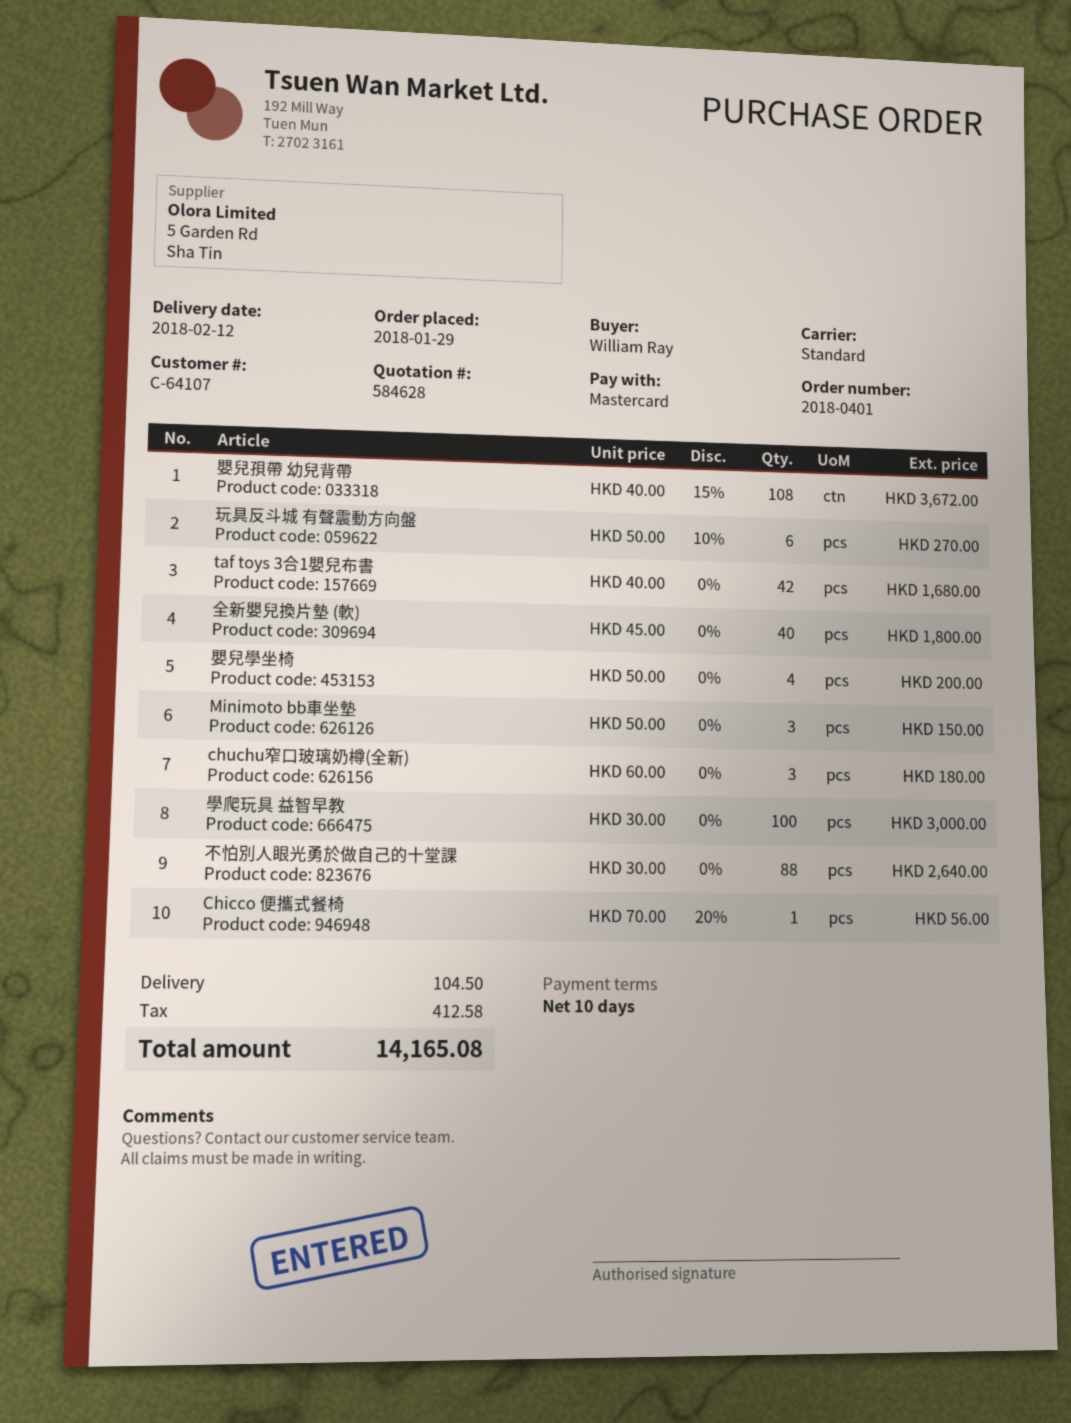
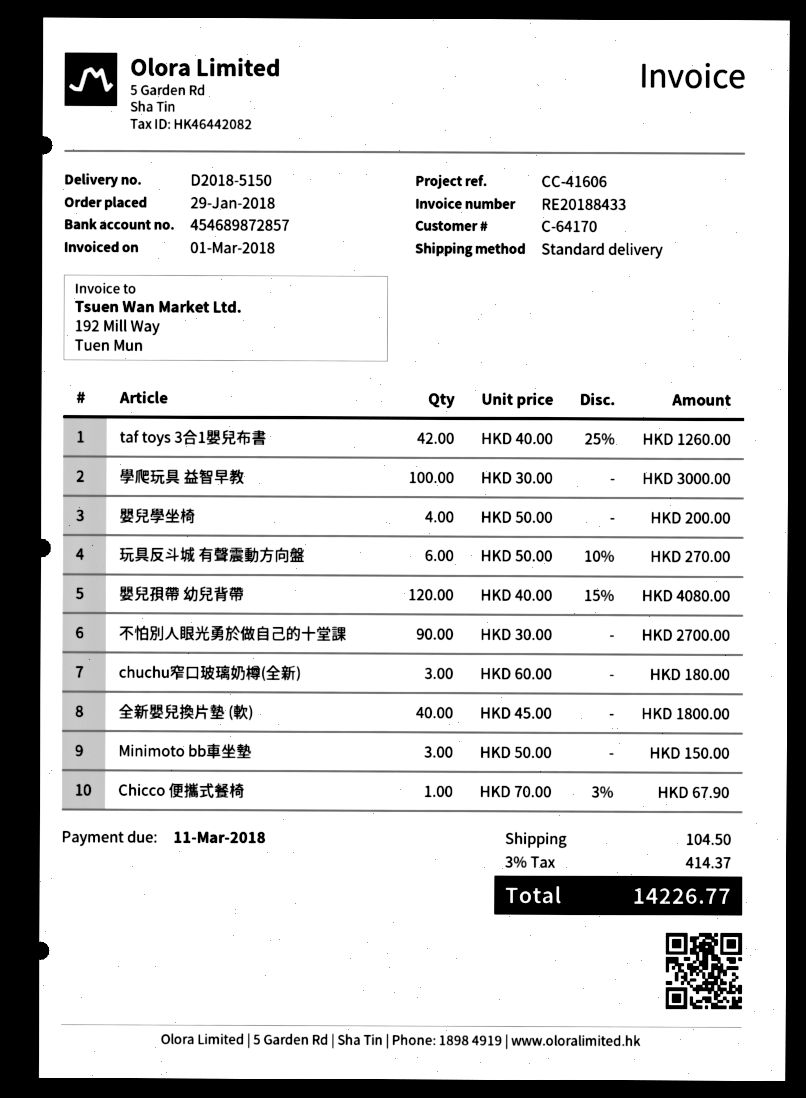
customer number: C-64107 -> C-64170
嬰兒孭帶 幼兒背帶: 108 x 40.00 - 15% = 3672.00 -> 120 x 40.00 - 15% = 4080.00
taf toys 3合1嬰兒布書: 42 x 40.00 = 1680.00 -> 42 x 40.00 - 25% = 1260.00
不怕別人眼光勇於做自己的十堂課: 88 x 30.00 = 2640.00 -> 90 x 30.00 = 2700.00
Chicco 便攜式餐椅: 1 x 70.00 - 20% = 56.00 -> 1 x 70.00 - 3% = 67.90
tax: 412.58 -> 414.37
total: 14165.08 -> 14226.77

